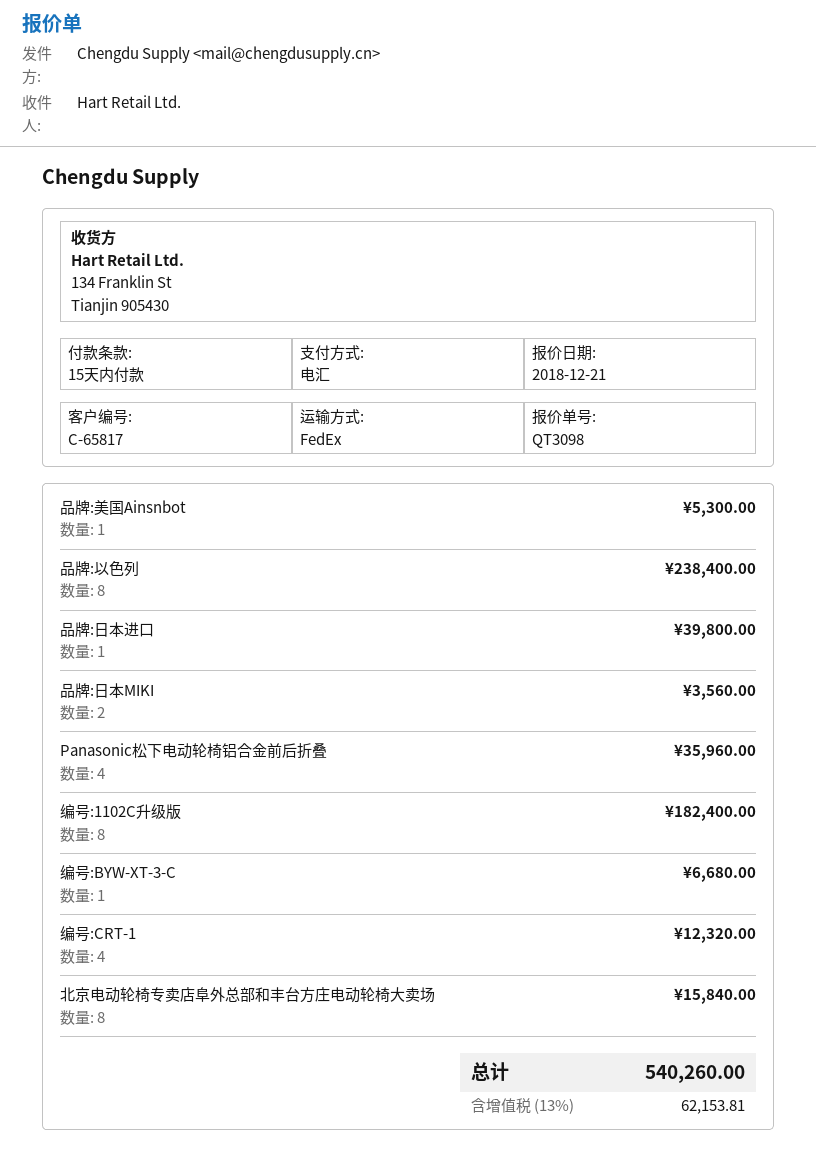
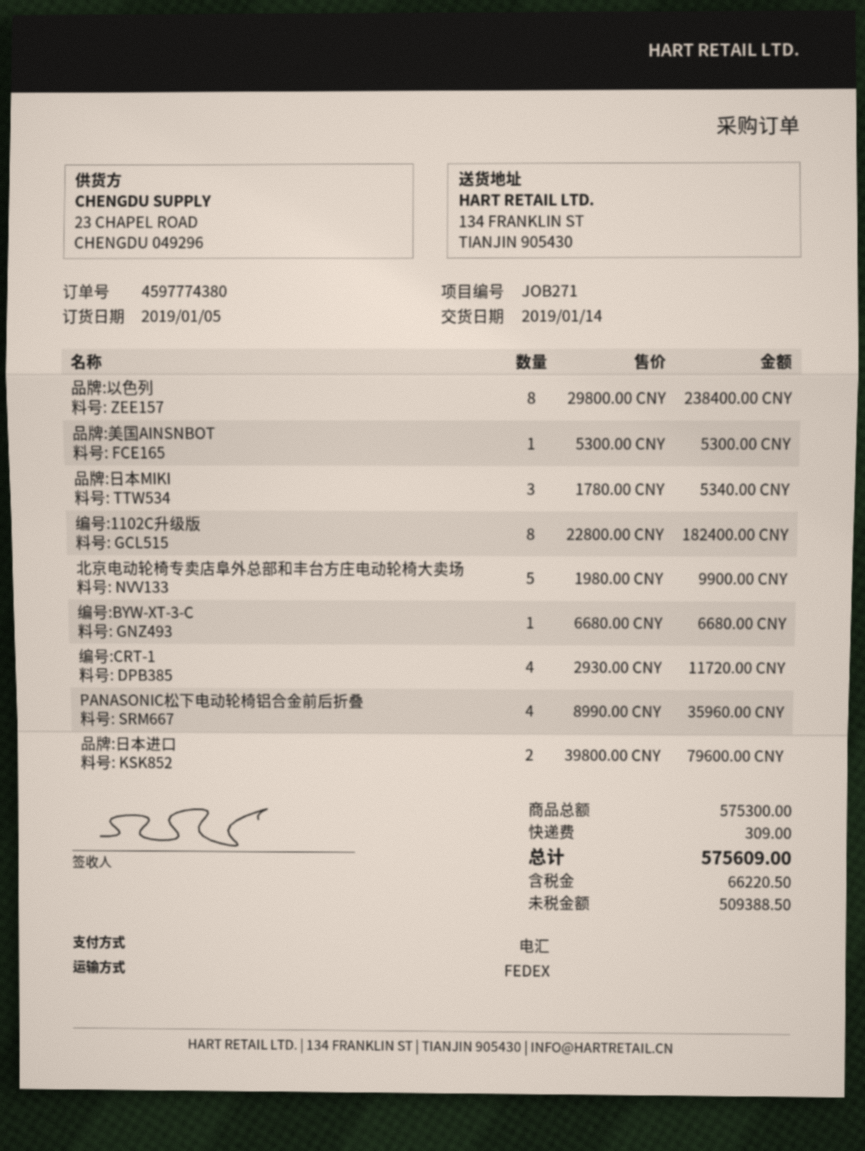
品牌:日本进口: 1 for 39800.00 -> 2 for 79600.00
品牌:日本MIKI: 2 for 3560.00 -> 3 for 5340.00
编号:CRT-1: 4 for 12320.00 -> 4 for 11720.00
北京电动轮椅专卖店阜外总部和丰台方庄电动轮椅大卖场: 8 for 15840.00 -> 5 for 9900.00
shipping: none -> 309.00
tax: 62153.81 -> 66220.50
total: 540260.00 -> 575609.00

